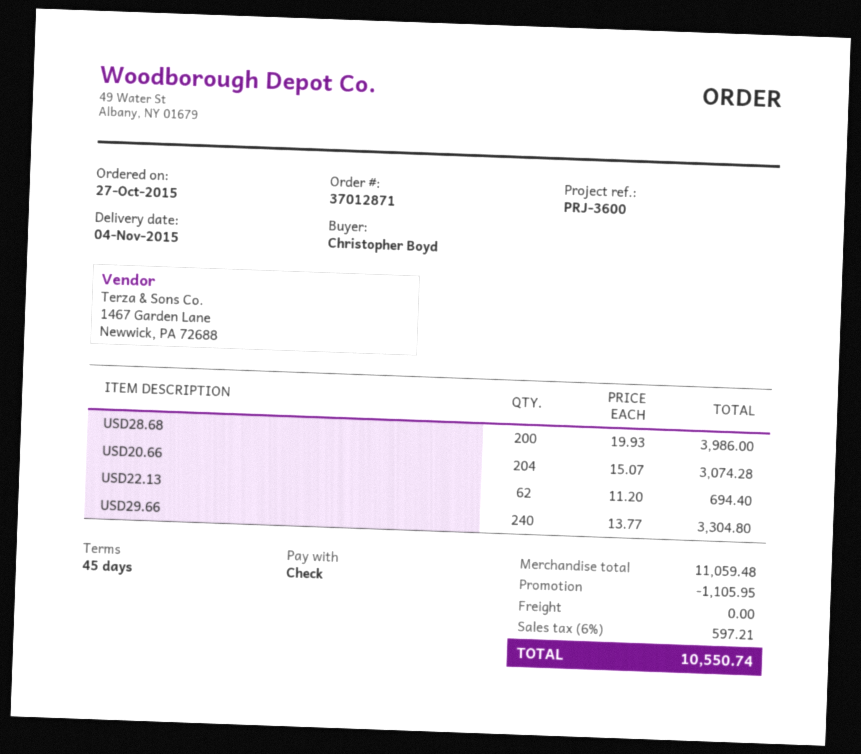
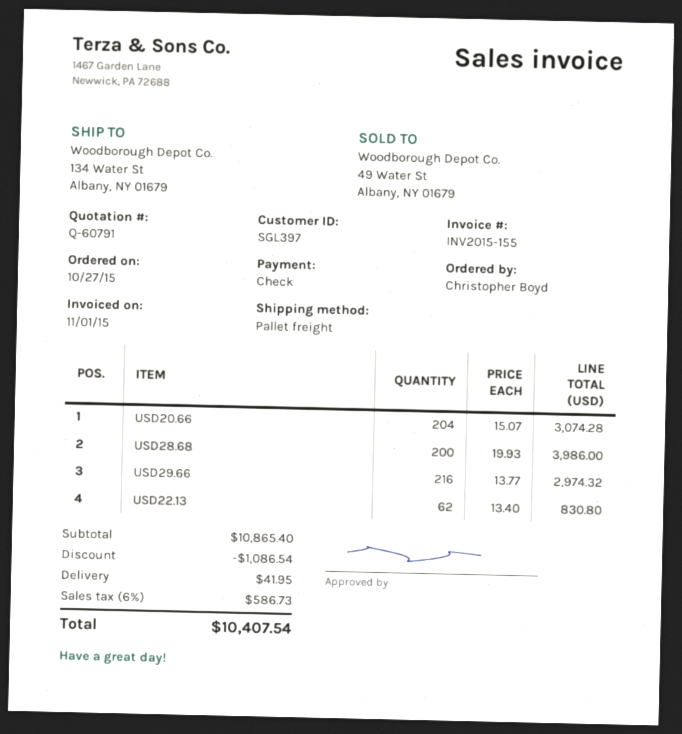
USD22.13: 62 x 11.20 = 694.40 -> 62 x 13.40 = 830.80
USD29.66: 240 x 13.77 = 3304.80 -> 216 x 13.77 = 2974.32
subtotal: 11059.48 -> 10865.40
discount: 1105.95 -> 1086.54
shipping: 0.00 -> 41.95
tax: 6% = 597.21 -> 6% = 586.73
total: 10550.74 -> 10407.54

